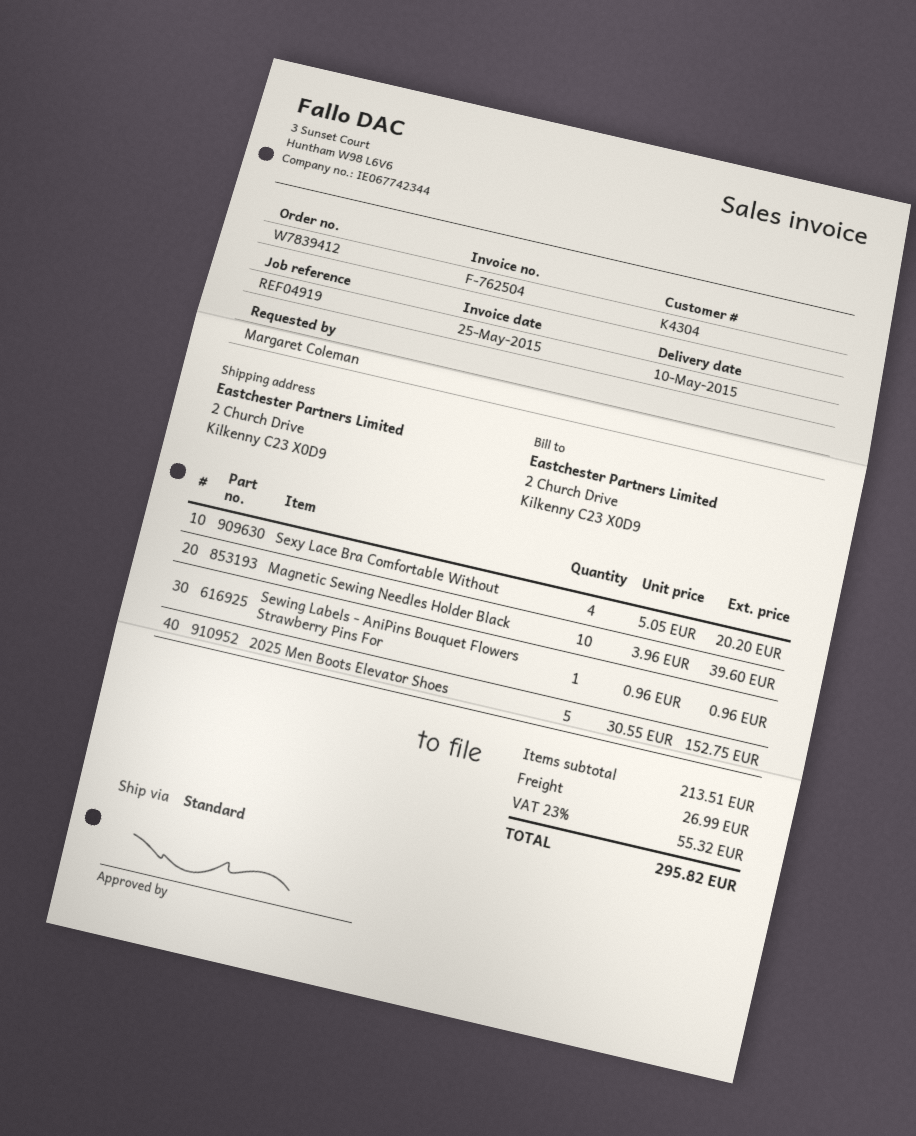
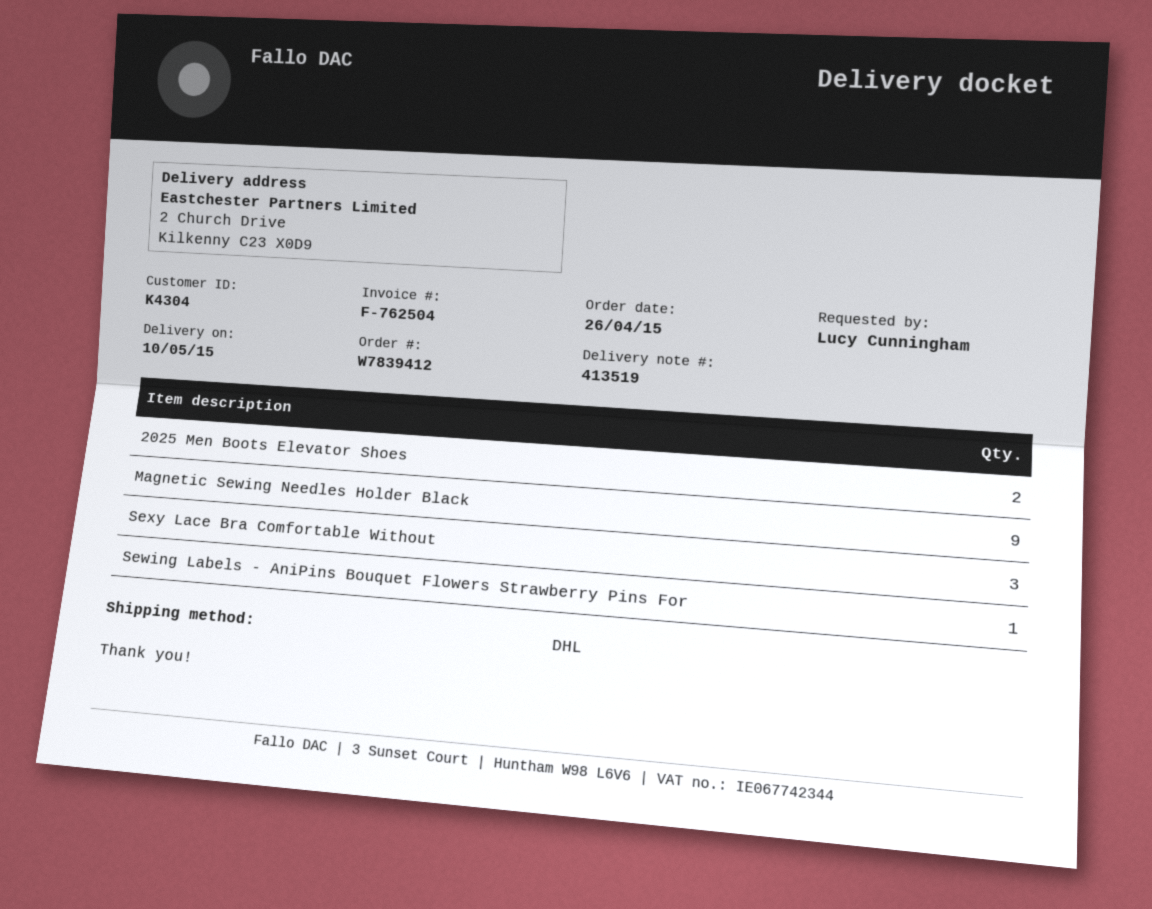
ordered by: Margaret Coleman -> Lucy Cunningham
shipping method: standard -> DHL
Sexy Lace Bra Comfortable Without: 4 -> 3
Magnetic Sewing Needles Holder Black: 10 -> 9
2025 Men Boots Elevator Shoes: 5 -> 2

